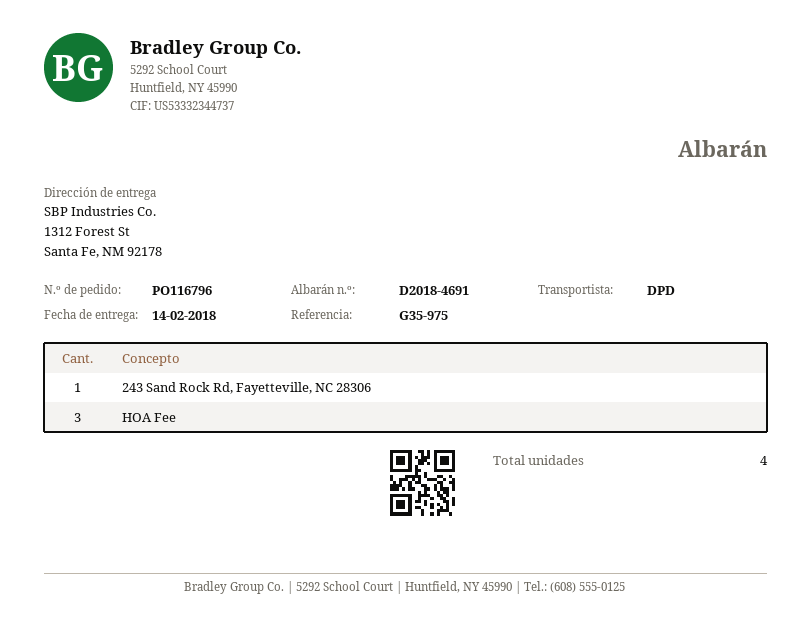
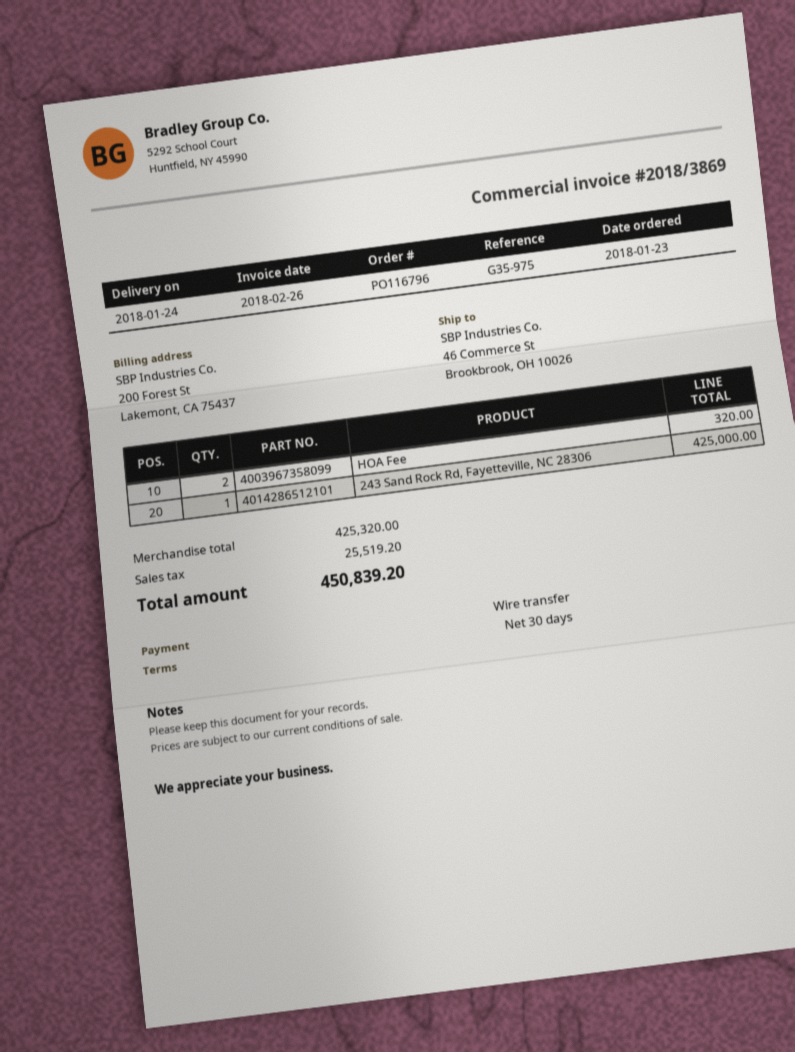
delivery date: 2018-02-14 -> 2018-01-24
ship to: 1312 Forest St, Santa Fe, NM 92178 -> 46 Commerce St, Brookbrook, OH 10026
HOA Fee: 3 -> 2

